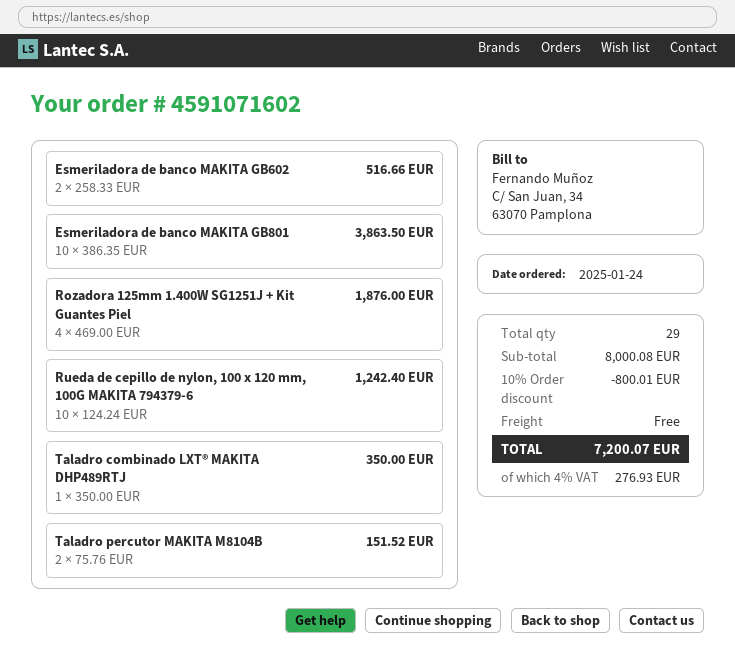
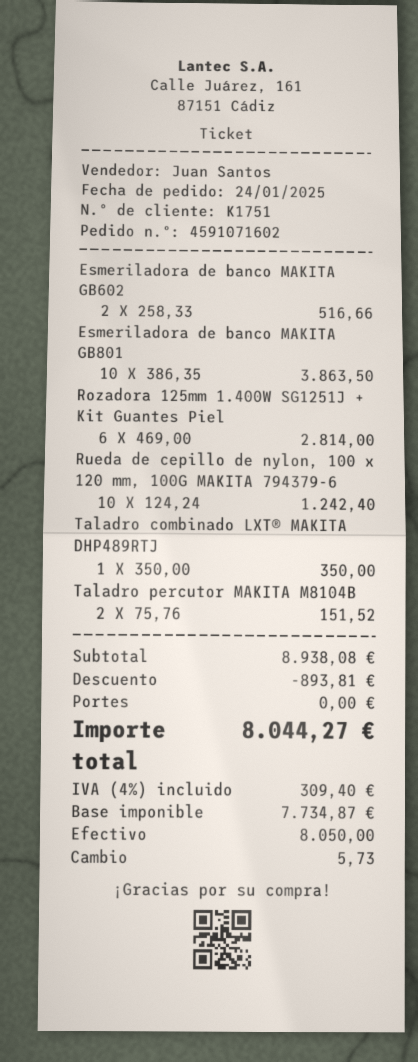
Rozadora 125mm 1.400W SG1251J + Kit Guantes Piel: 4 x 469.00 = 1876.00 -> 6 x 469.00 = 2814.00
subtotal: 8000.08 -> 8938.08
discount: 800.01 -> 893.81
tax: 4% = 276.93 -> 4% = 309.40
total: 7200.07 -> 8044.27

